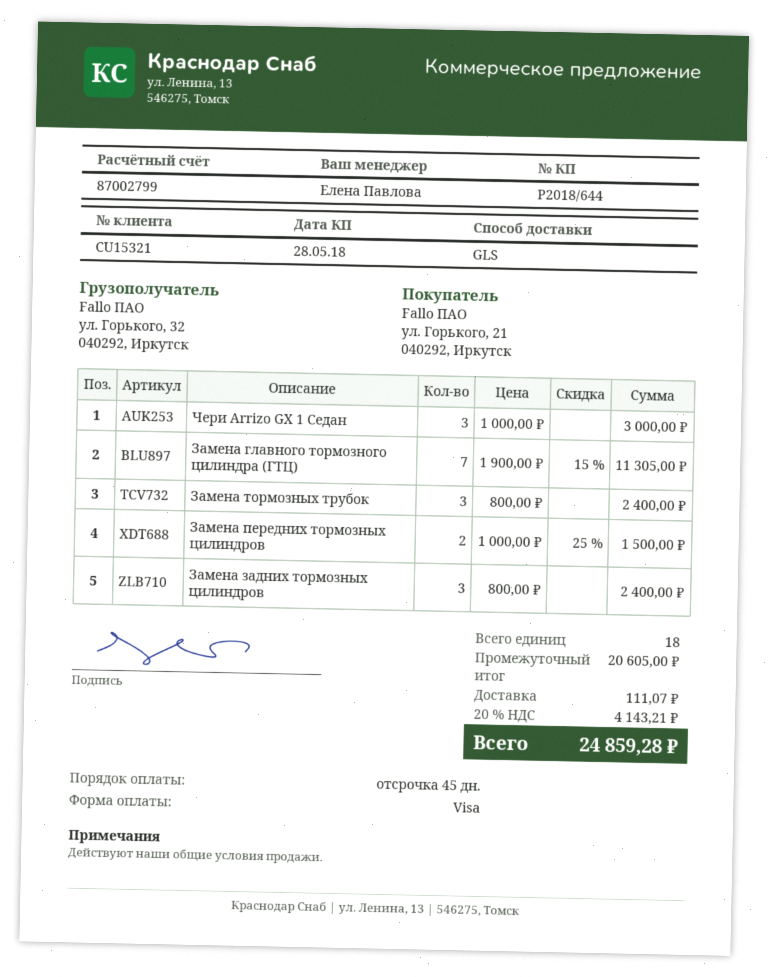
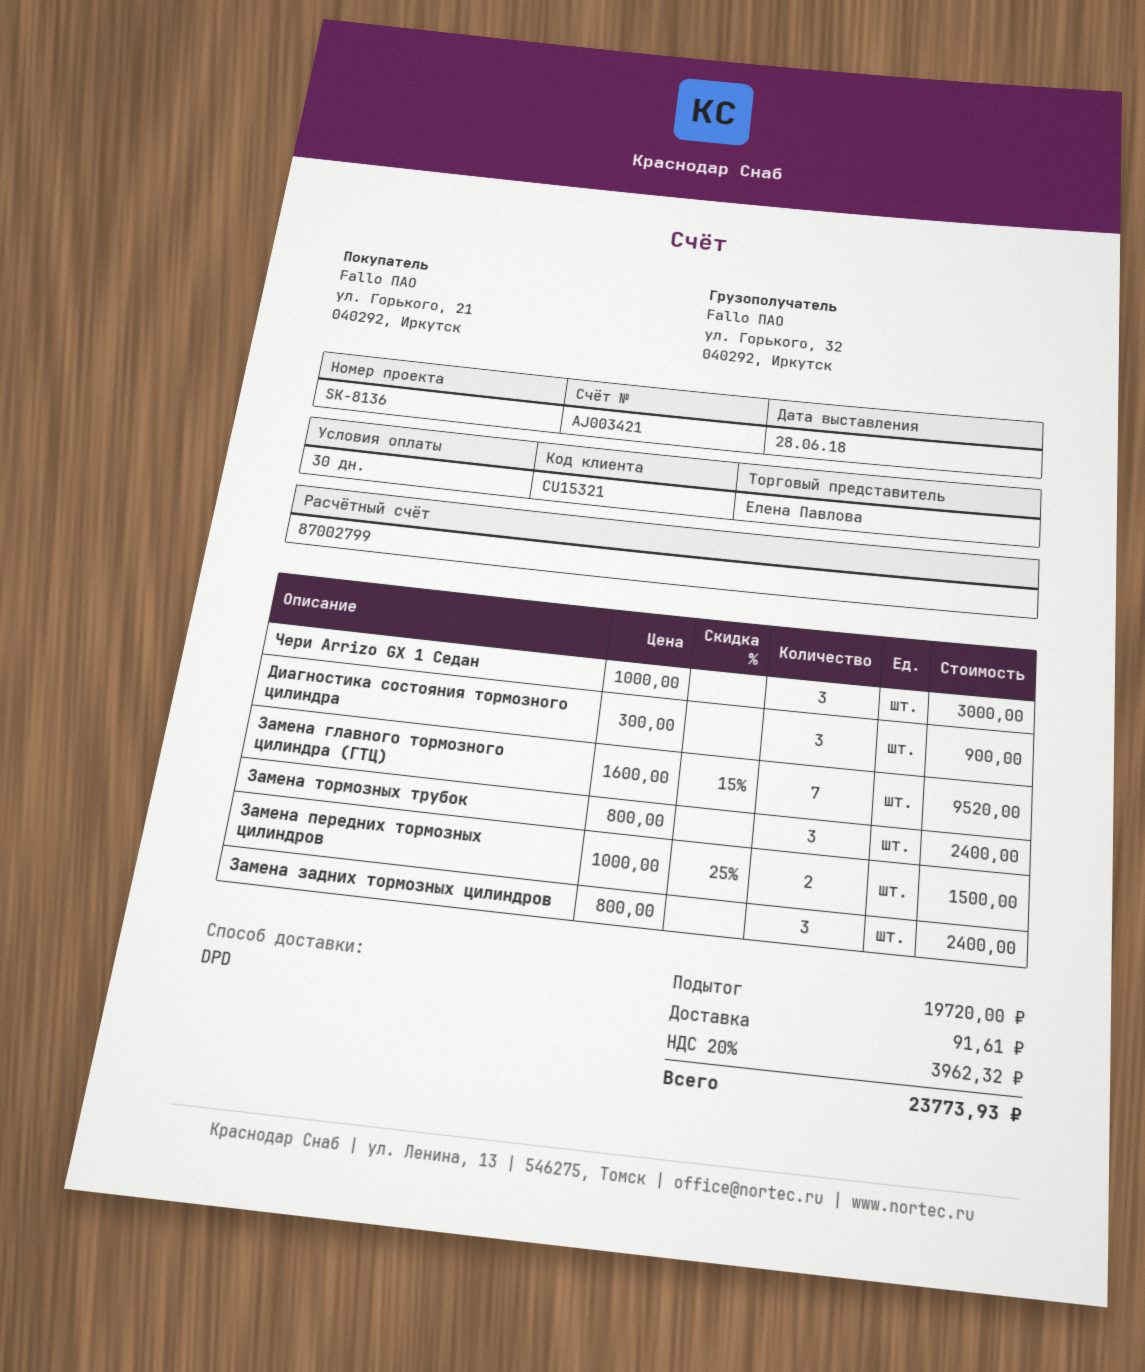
payment terms: 45 days -> 30 days
shipping method: GLS -> DPD
Замена главного тормозного цилиндра (ГТЦ): 7 x 1900.00 - 15% = 11305.00 -> 7 x 1600.00 - 15% = 9520.00
Диагностика состояния тормозного цилиндра: none -> 3 x 300.00 = 900.00
subtotal: 20605.00 -> 19720.00
shipping: 111.07 -> 91.61
tax: 20% = 4143.21 -> 20% = 3962.32
total: 24859.28 -> 23773.93

